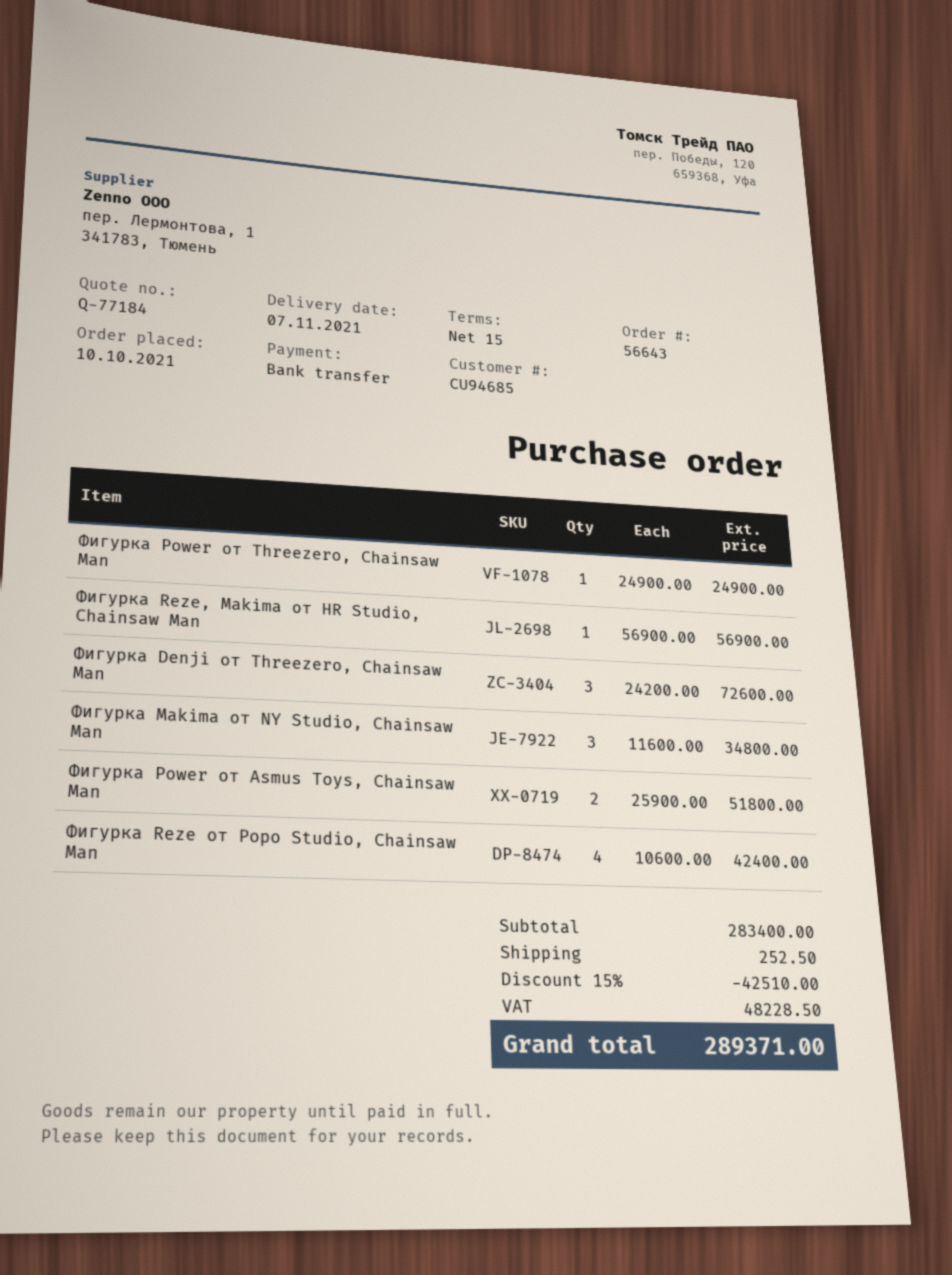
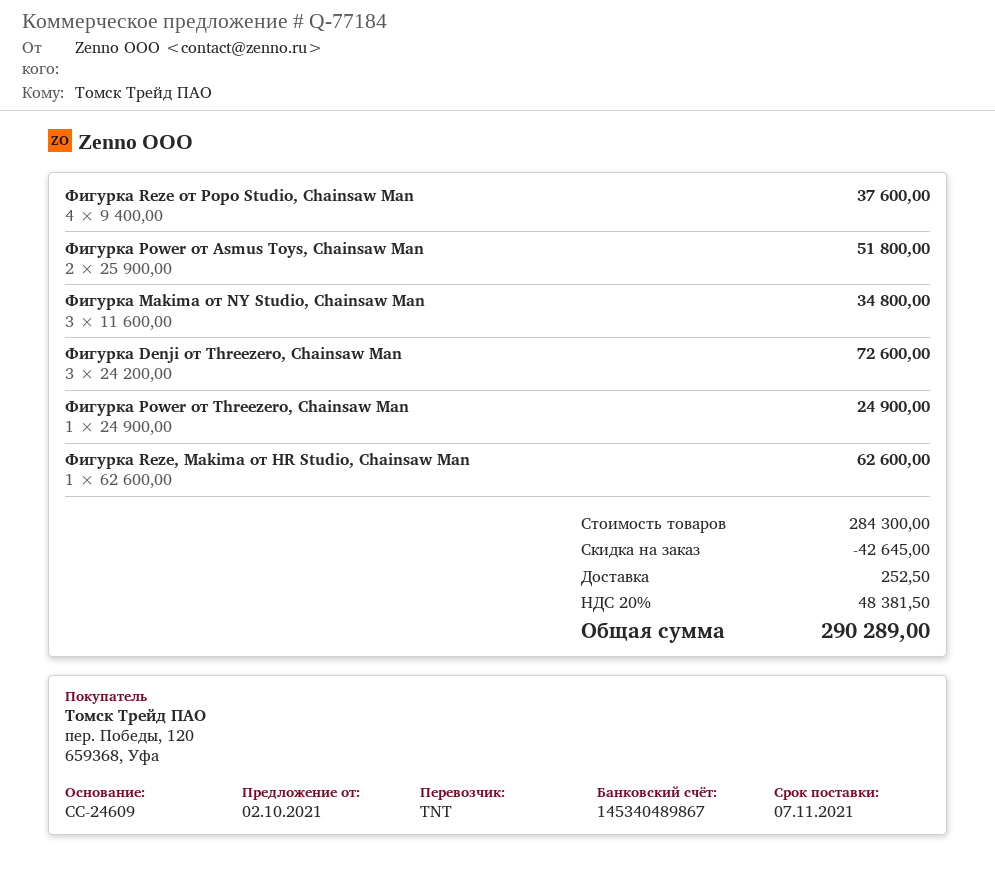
Фигурка Reze, Makima от HR Studio, Chainsaw Man: 1 x 56900.00 = 56900.00 -> 1 x 62600.00 = 62600.00
Фигурка Reze от Popo Studio, Chainsaw Man: 4 x 10600.00 = 42400.00 -> 4 x 9400.00 = 37600.00
subtotal: 283400.00 -> 284300.00
discount: 42510.00 -> 42645.00
tax: 48228.50 -> 48381.50
total: 289371.00 -> 290289.00

